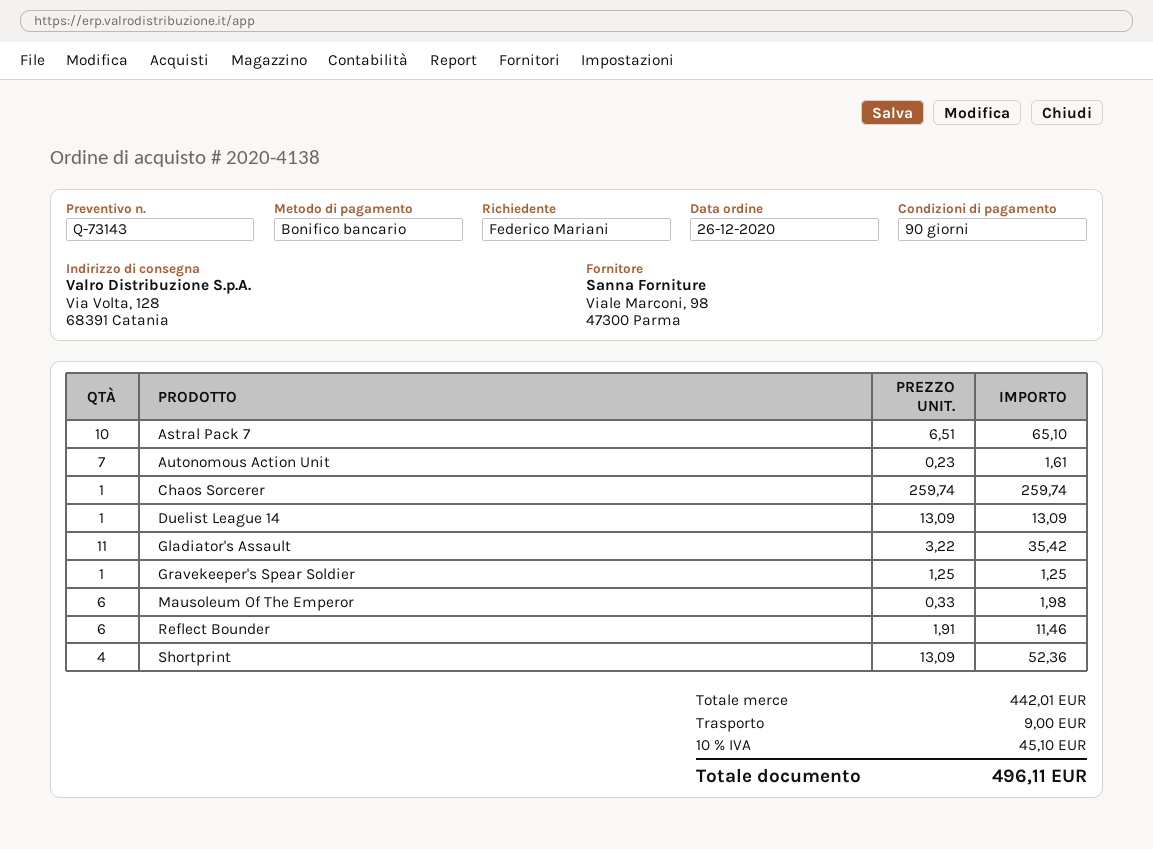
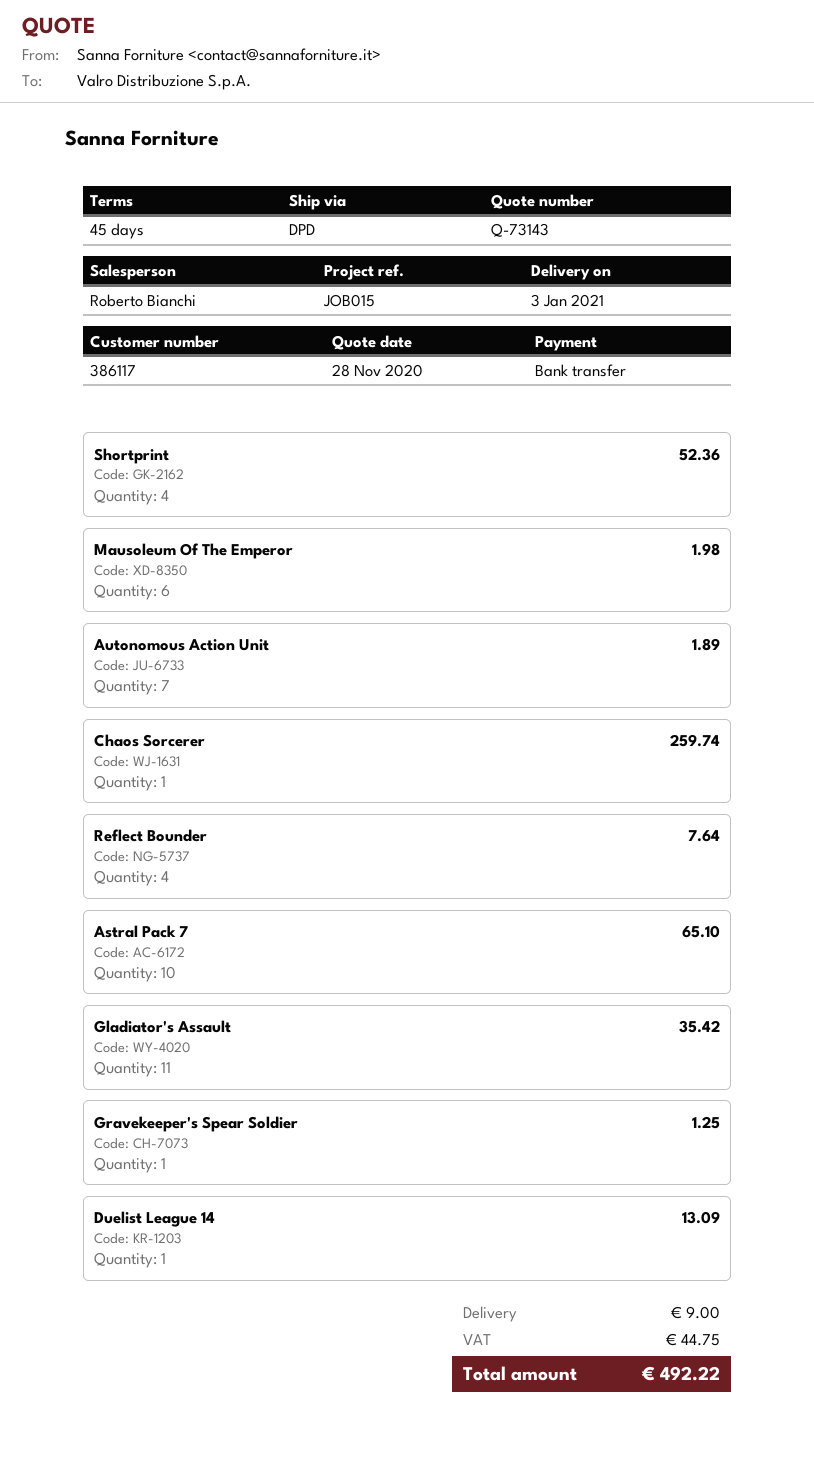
payment terms: 90 days -> 45 days
Autonomous Action Unit: 7 for 1.61 -> 7 for 1.89
Reflect Bounder: 6 for 11.46 -> 4 for 7.64
tax: 45.10 -> 44.75
total: 496.11 -> 492.22

